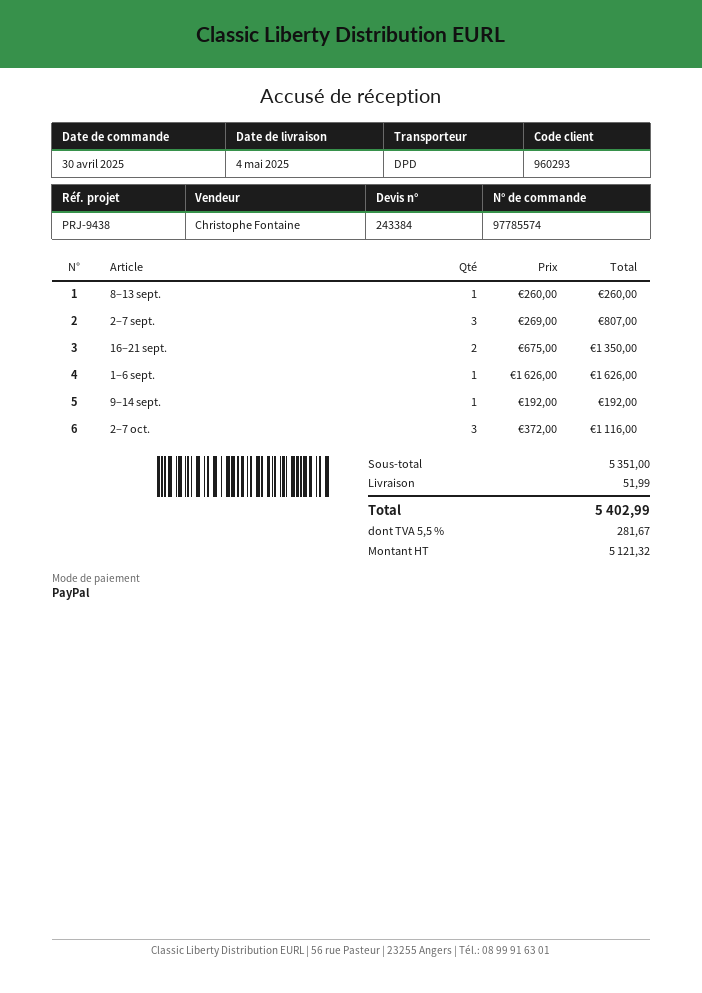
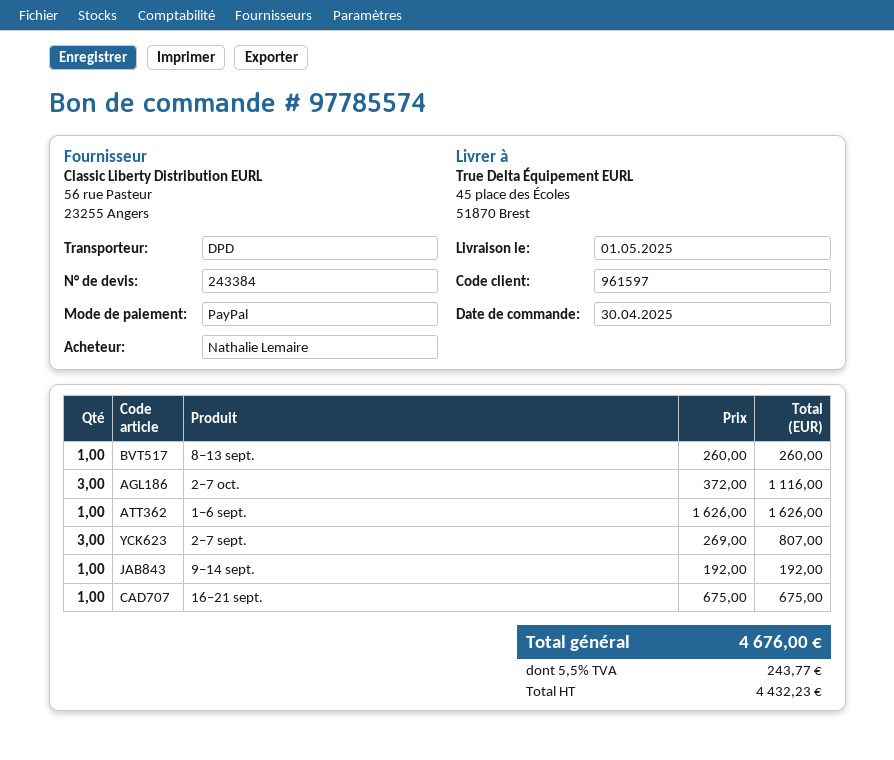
delivery date: 2025-05-04 -> 2025-05-01
customer number: 960293 -> 961597
16–21 sept.: 2 x 675.00 = 1350.00 -> 1 x 675.00 = 675.00
shipping: 51.99 -> none
net: 5121.32 -> 4432.23
tax: 5.5% = 281.67 -> 5.5% = 243.77
total: 5402.99 -> 4676.00

